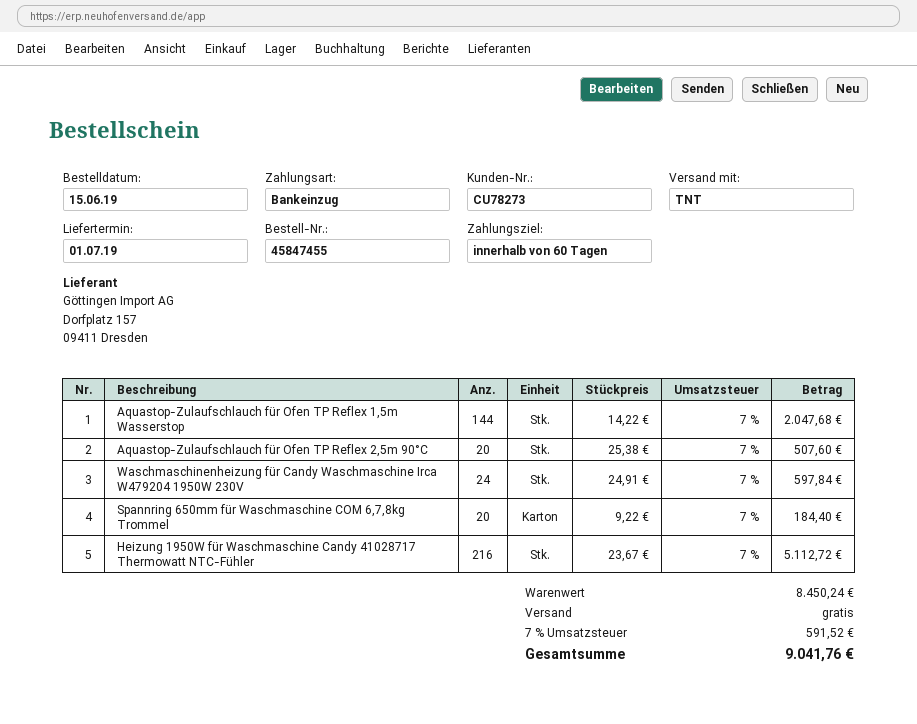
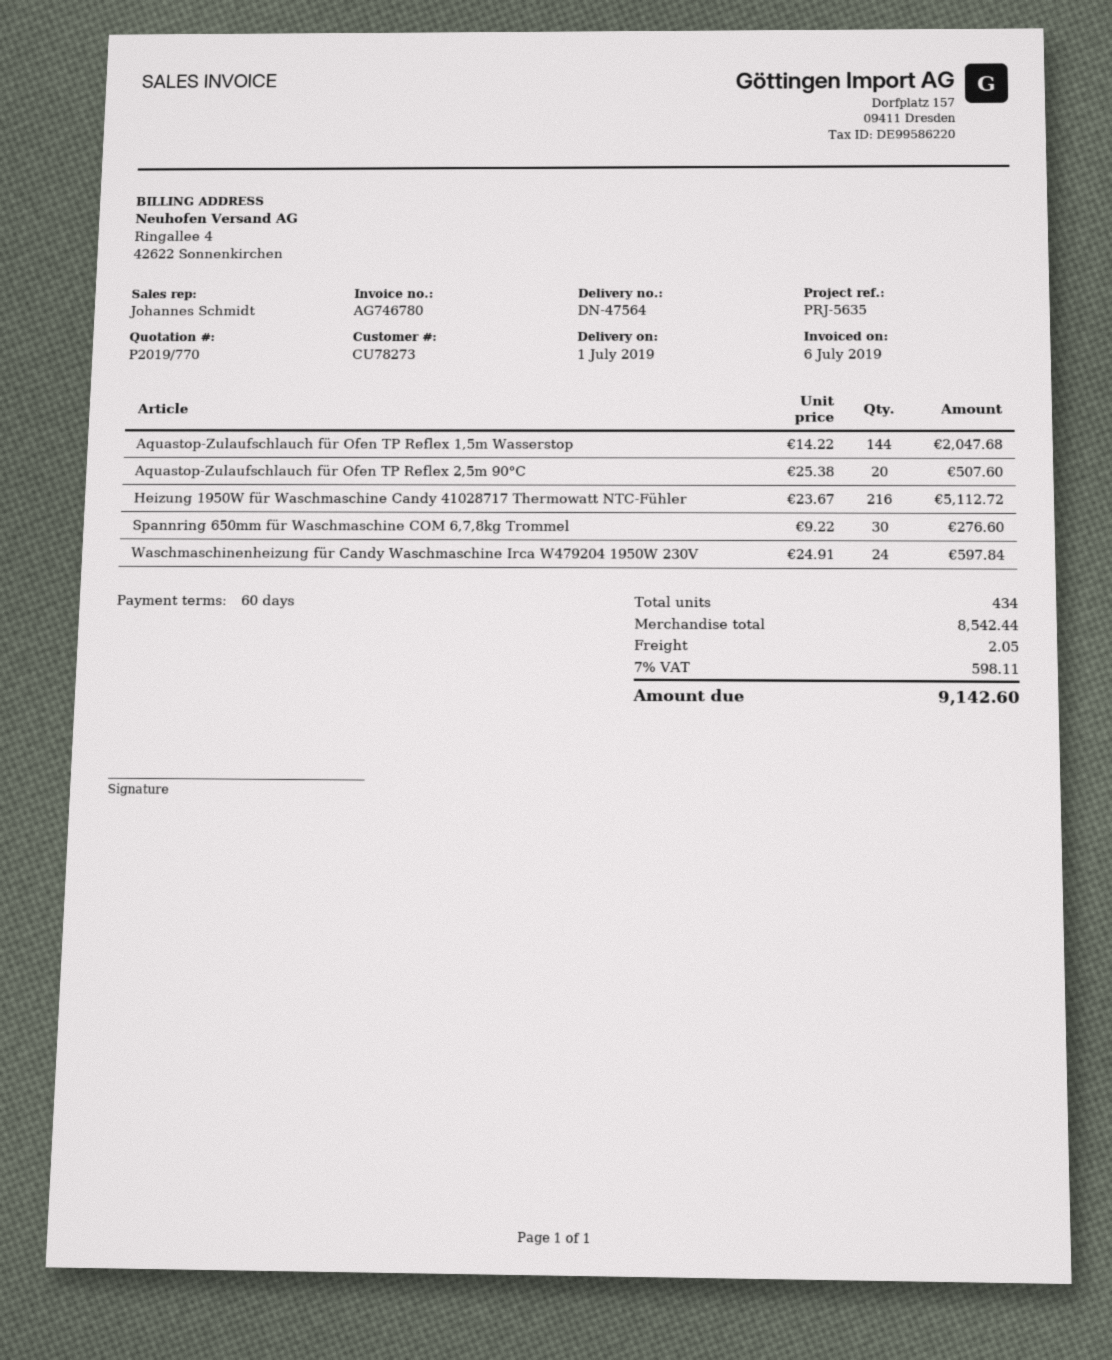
Spannring 650mm für Waschmaschine COM 6,7,8kg Trommel: 20 x 9.22 = 184.40 -> 30 x 9.22 = 276.60
subtotal: 8450.24 -> 8542.44
shipping: 0.00 -> 2.05
tax: 7% = 591.52 -> 7% = 598.11
total: 9041.76 -> 9142.60

